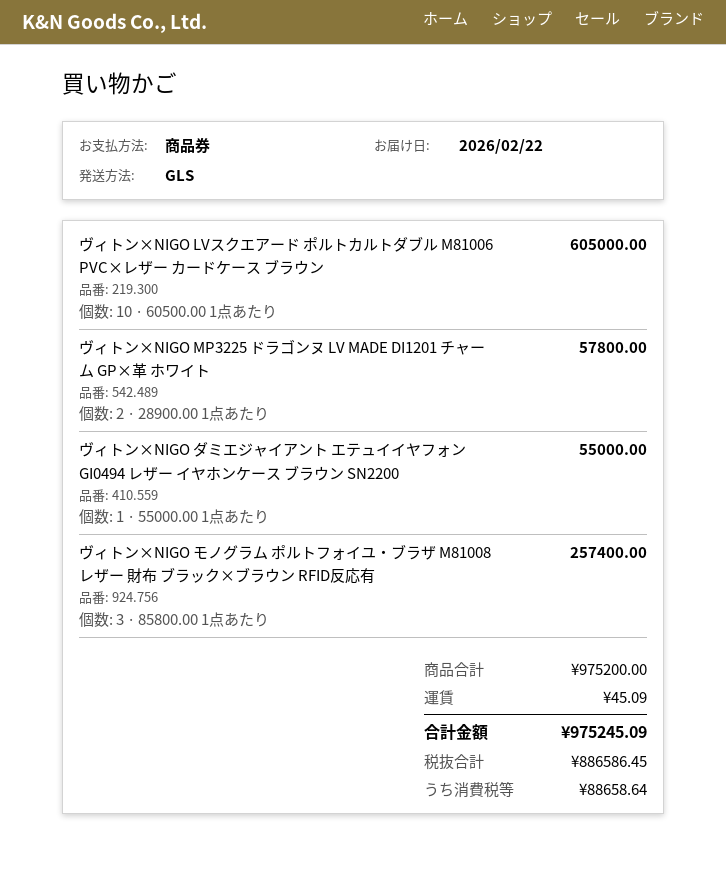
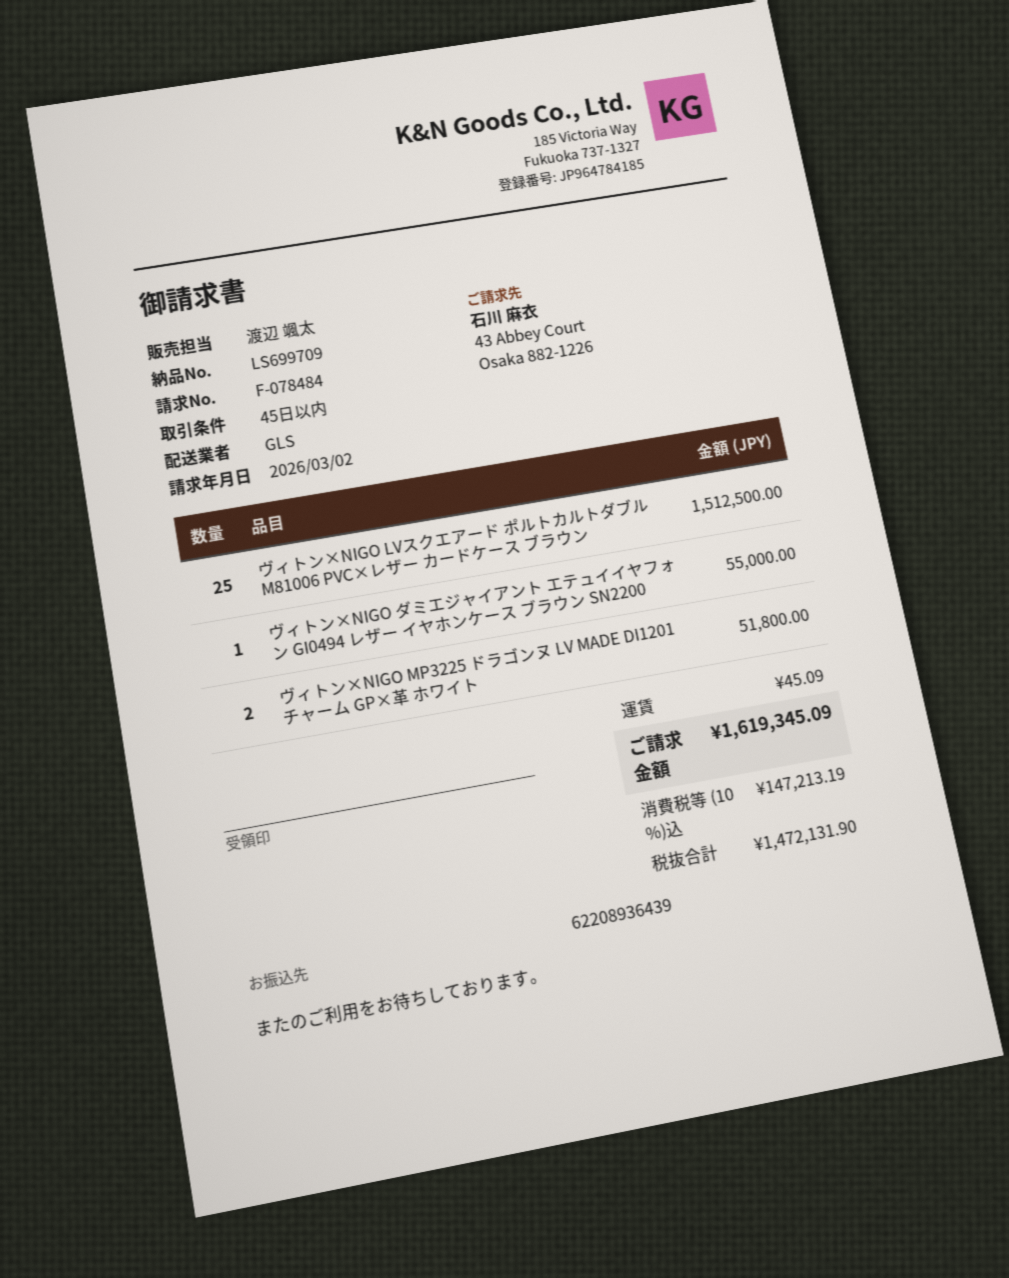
ヴィトン×NIGO LVスクエアード ポルトカルトダブル M81006 PVC×レザー カードケース ブラウン: 10 for 605000.00 -> 25 for 1512500.00
ヴィトン×NIGO MP3225 ドラゴンヌ LV MADE DI1201 チャーム GP×革 ホワイト: 2 for 57800.00 -> 2 for 51800.00
ヴィトン×NIGO モノグラム ポルトフォイユ・ブラザ M81008 レザー 財布 ブラック×ブラウン RFID反応有: 3 for 257400.00 -> none
net: 886586.45 -> 1472131.90
tax: 88658.64 -> 147213.19
total: 975245.09 -> 1619345.09

